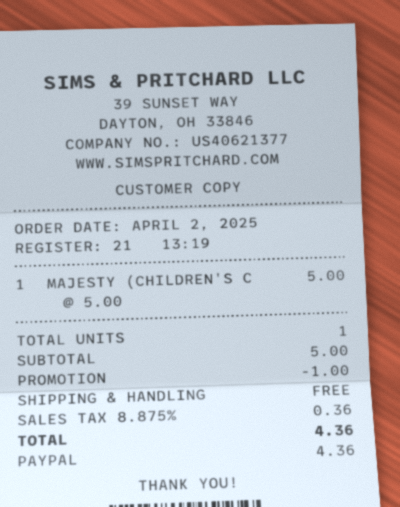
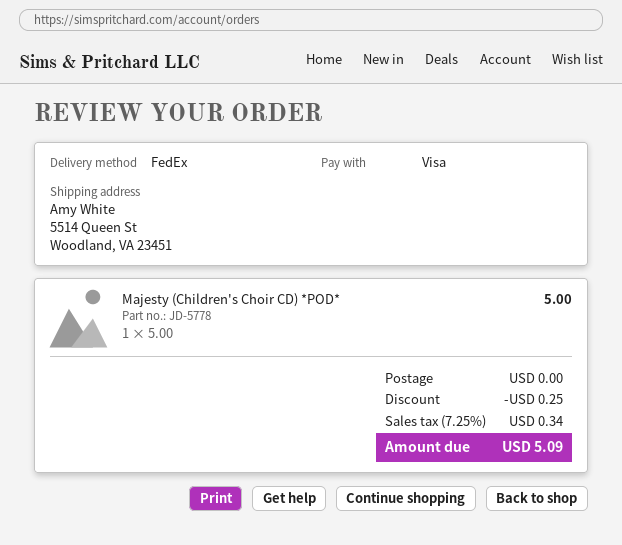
payment method: PayPal -> Visa
discount: 1.00 -> 0.25
tax: 8.875% = 0.36 -> 7.25% = 0.34
total: 4.36 -> 5.09

